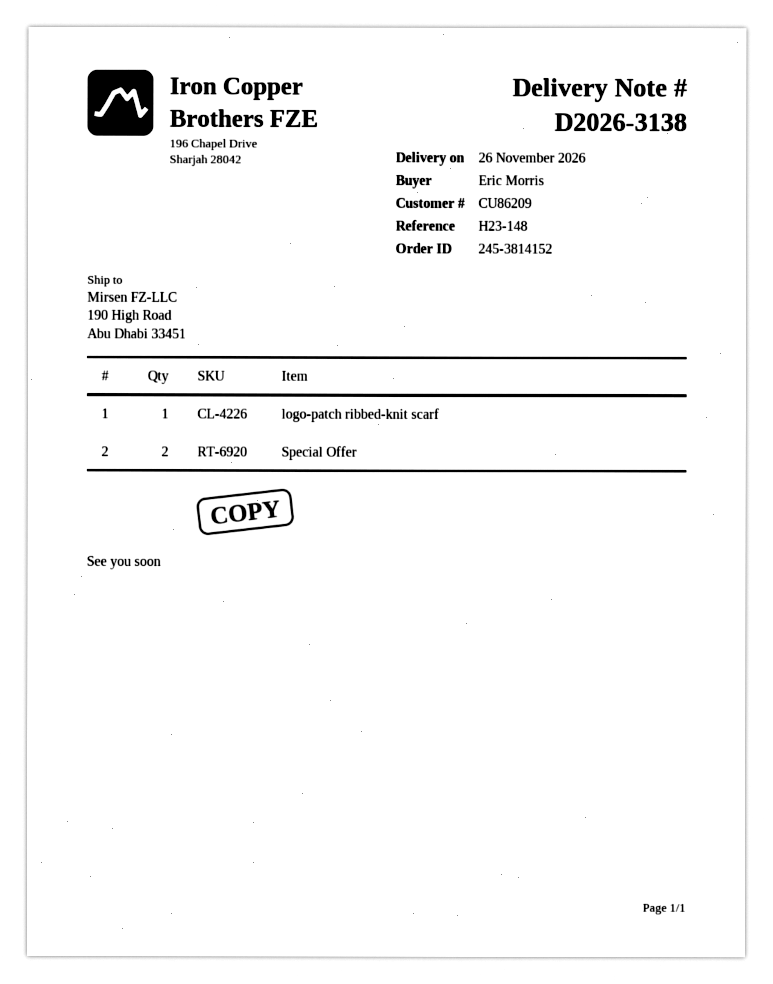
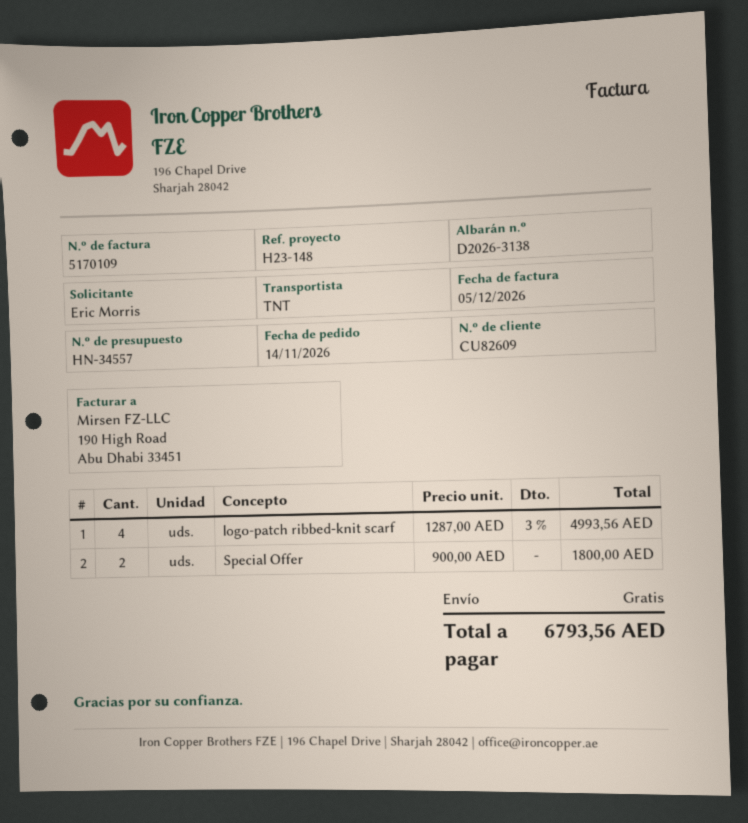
customer number: CU86209 -> CU82609
logo-patch ribbed-knit scarf: 1 -> 4

